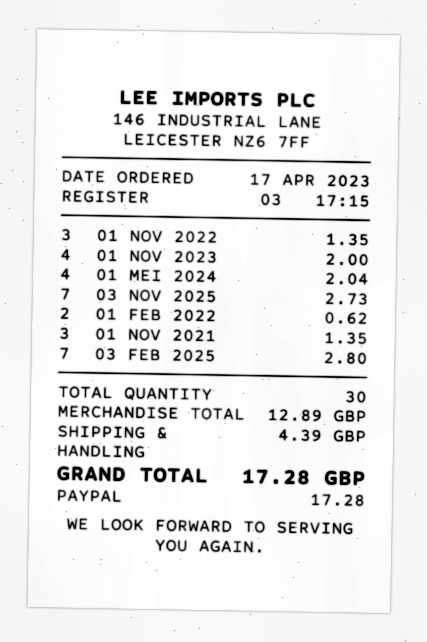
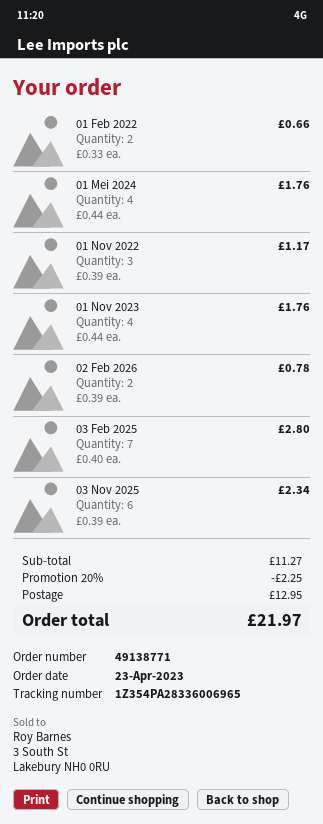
order date: 2023-04-17 -> 2023-04-23
01 NOV 2022: 3 for 1.35 -> 3 for 1.17
01 NOV 2023: 4 for 2.00 -> 4 for 1.76
01 MEI 2024: 4 for 2.04 -> 4 for 1.76
03 NOV 2025: 7 for 2.73 -> 6 for 2.34
01 FEB 2022: 2 for 0.62 -> 2 for 0.66
01 NOV 2021: 3 for 1.35 -> none
02 Feb 2026: none -> 2 for 0.78
subtotal: 12.89 -> 11.27
discount: none -> 20% = 2.25
shipping: 4.39 -> 12.95
total: 17.28 -> 21.97

